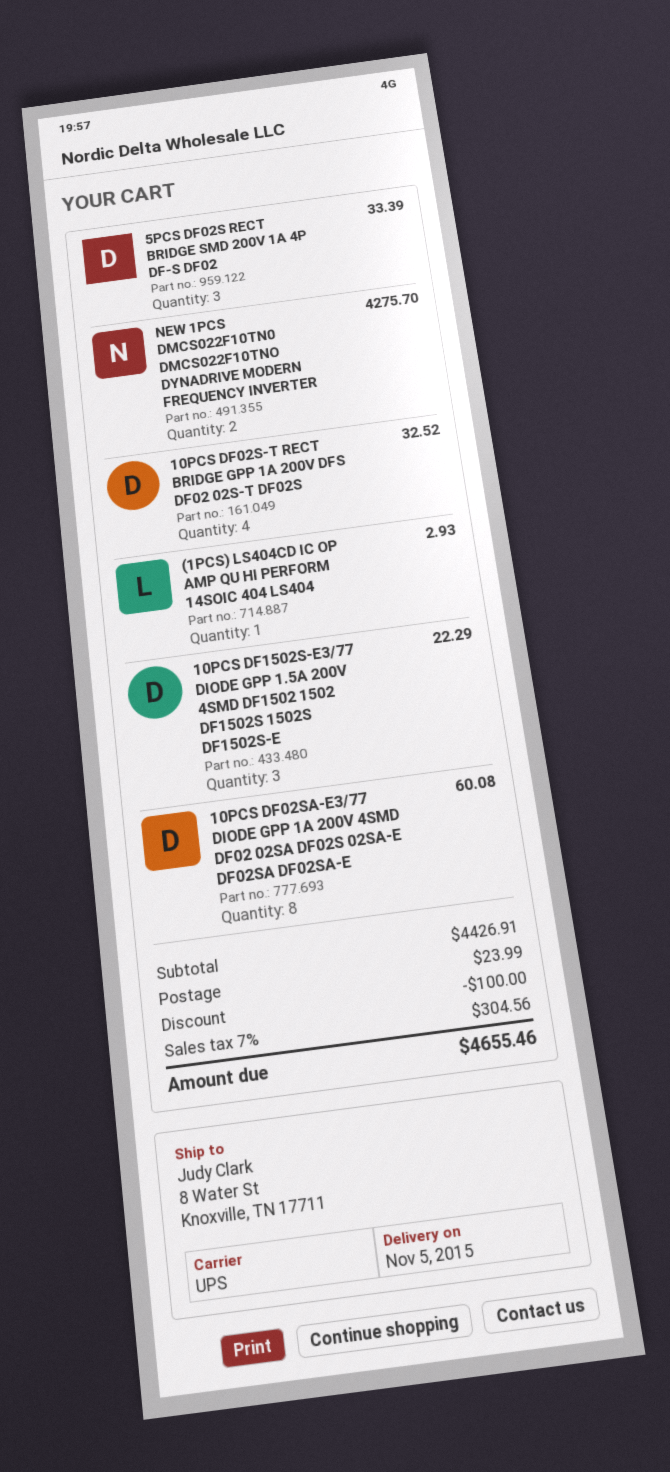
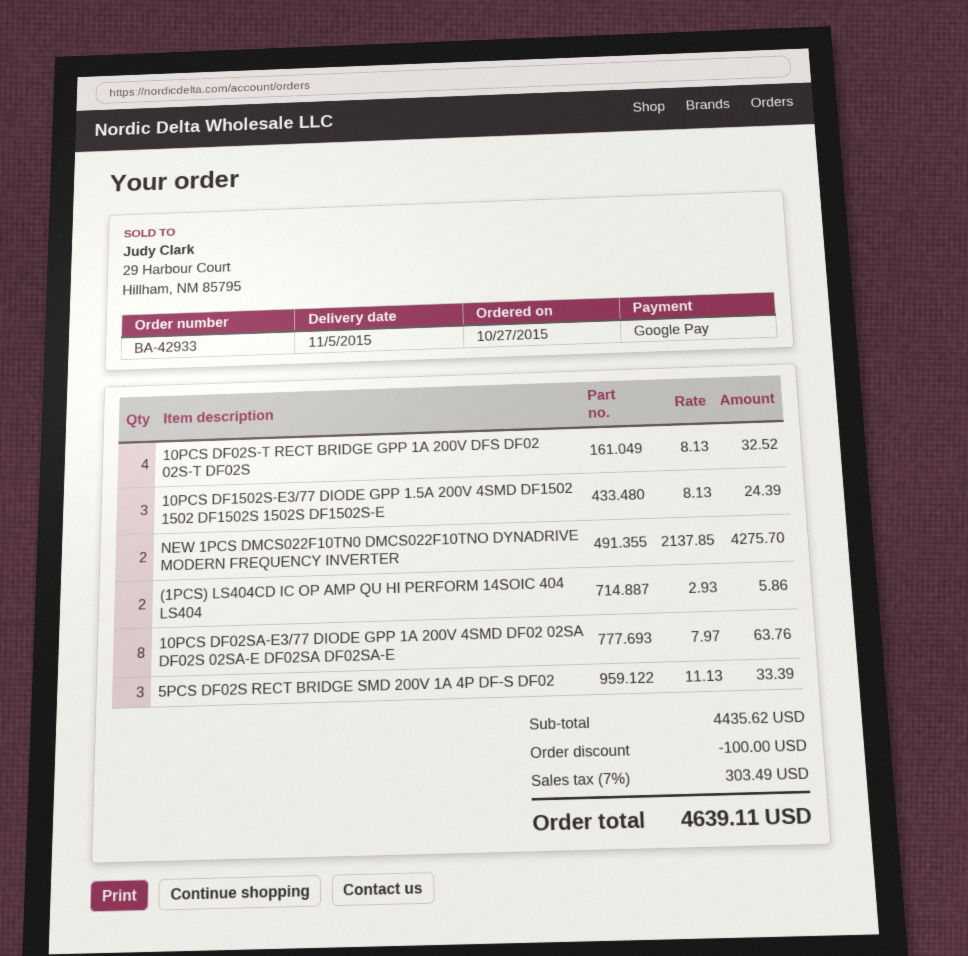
(1PCS) LS404CD IC OP AMP QU HI PERFORM 14SOIC 404 LS404: 1 for 2.93 -> 2 for 5.86
10PCS DF1502S-E3/77 DIODE GPP 1.5A 200V 4SMD DF1502 1502 DF1502S 1502S DF1502S-E: 3 for 22.29 -> 3 for 24.39
10PCS DF02SA-E3/77 DIODE GPP 1A 200V 4SMD DF02 02SA DF02S 02SA-E DF02SA DF02SA-E: 8 for 60.08 -> 8 for 63.76
subtotal: 4426.91 -> 4435.62
shipping: 23.99 -> none
tax: 7% = 304.56 -> 7% = 303.49
total: 4655.46 -> 4639.11

